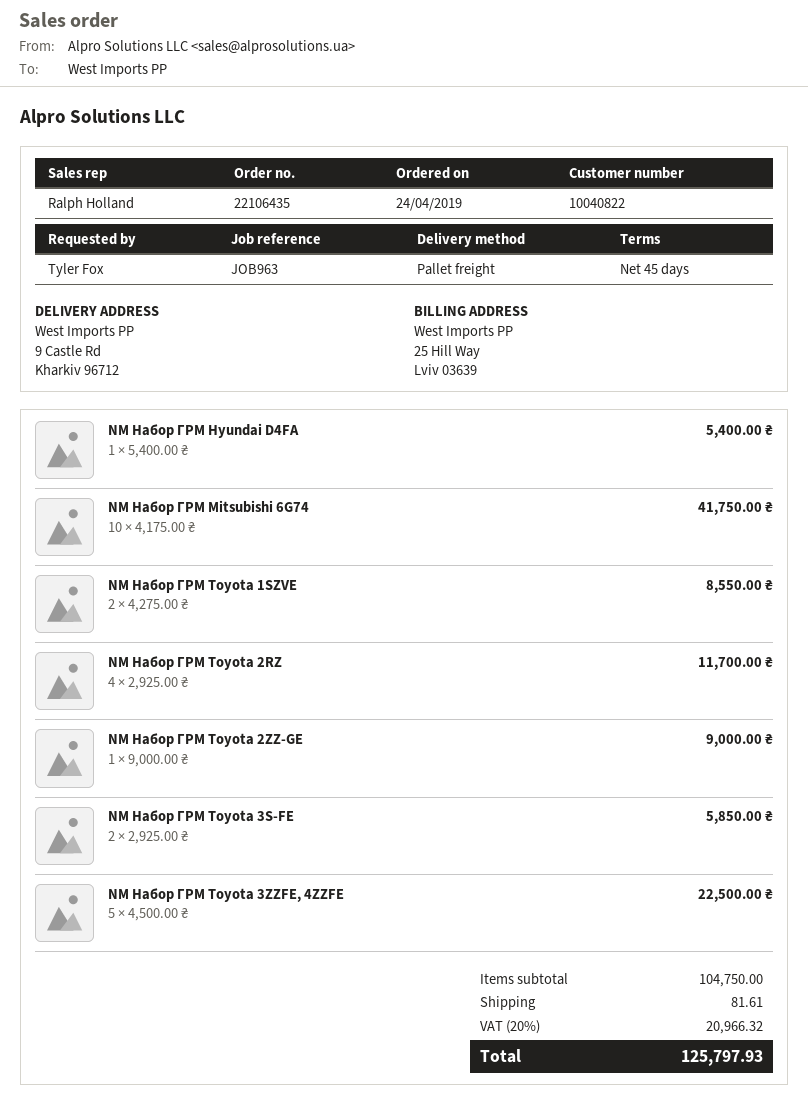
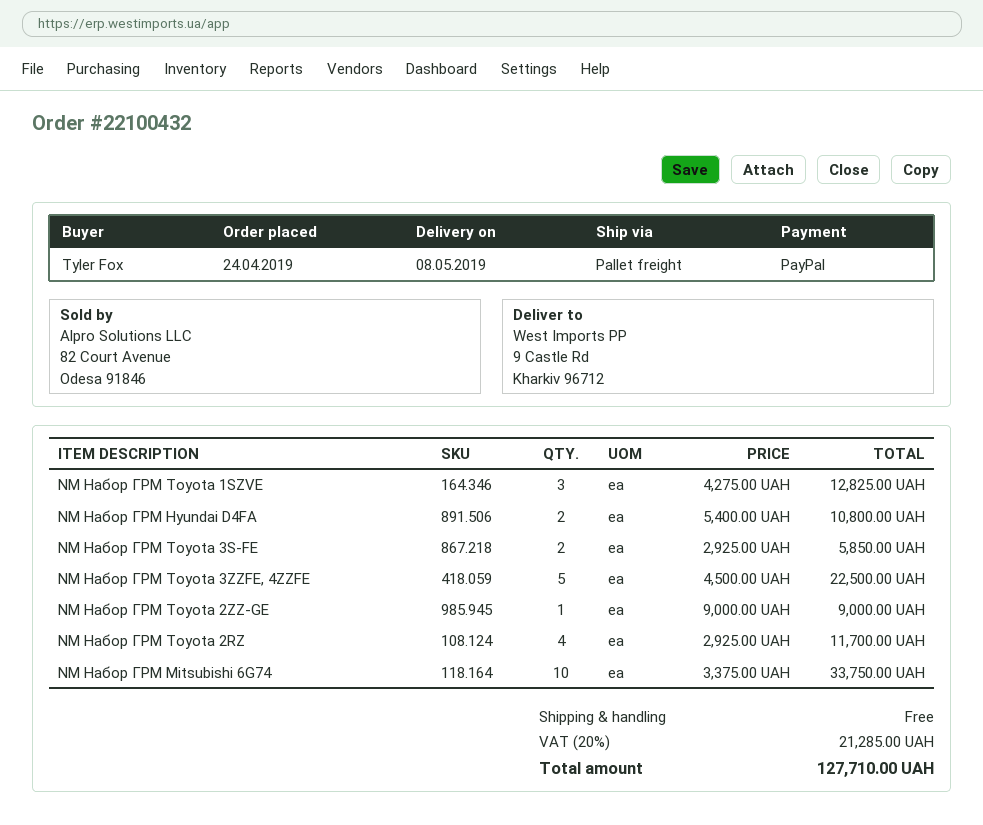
order number: 22106435 -> 22100432
NM Набор ГРМ Hyundai D4FA: 1 x 5400.00 = 5400.00 -> 2 x 5400.00 = 10800.00
NM Набор ГРМ Mitsubishi 6G74: 10 x 4175.00 = 41750.00 -> 10 x 3375.00 = 33750.00
NM Набор ГРМ Toyota 1SZVE: 2 x 4275.00 = 8550.00 -> 3 x 4275.00 = 12825.00
shipping: 81.61 -> 0.00
tax: 20% = 20966.32 -> 20% = 21285.00
total: 125797.93 -> 127710.00

